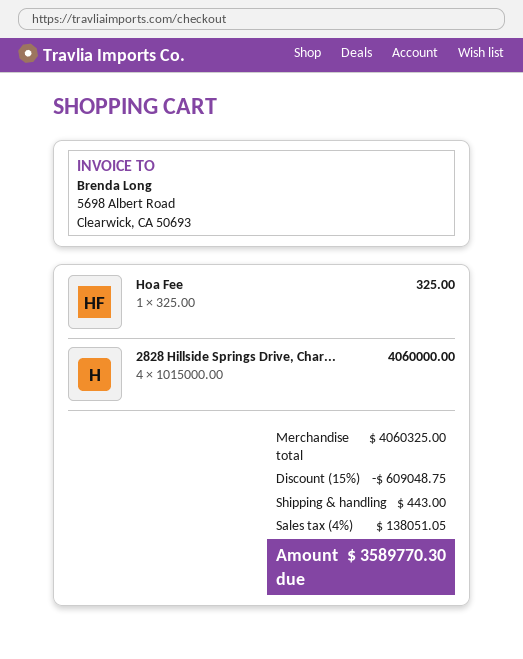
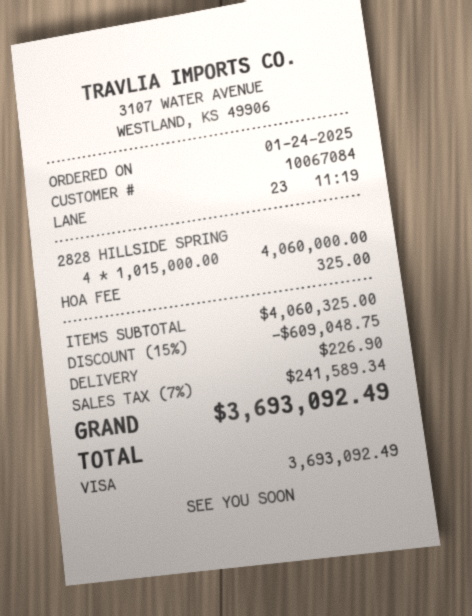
shipping: 443.00 -> 226.90
tax: 4% = 138051.05 -> 7% = 241589.34
total: 3589770.30 -> 3693092.49

